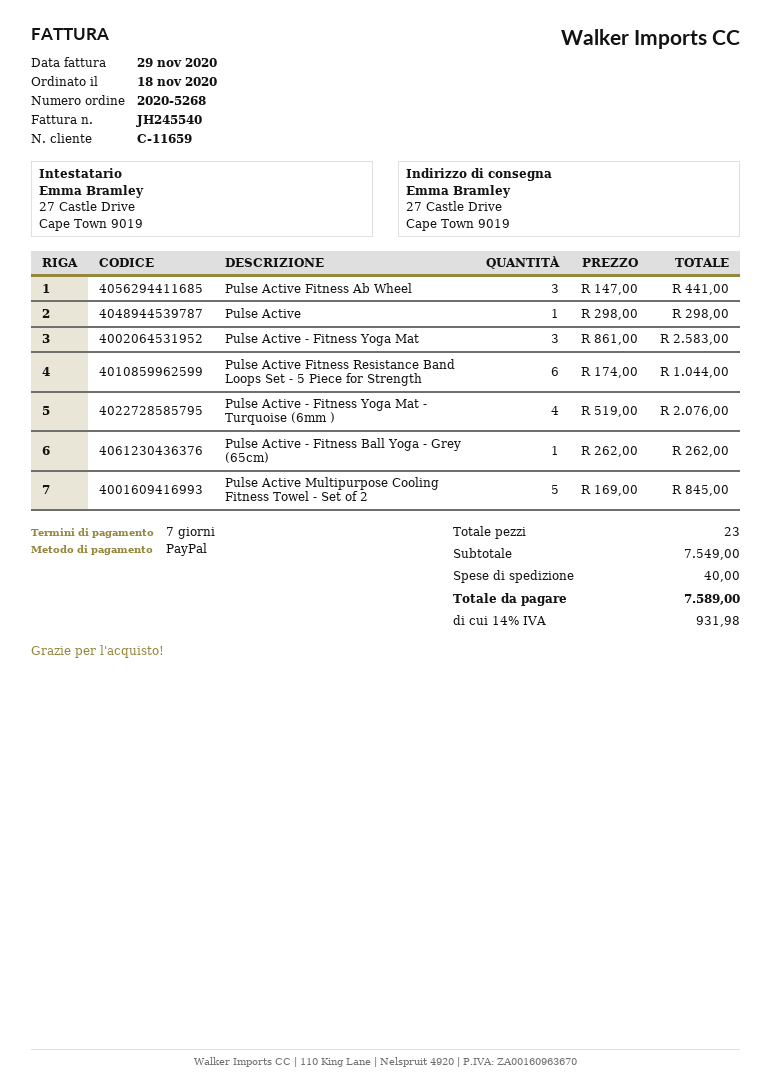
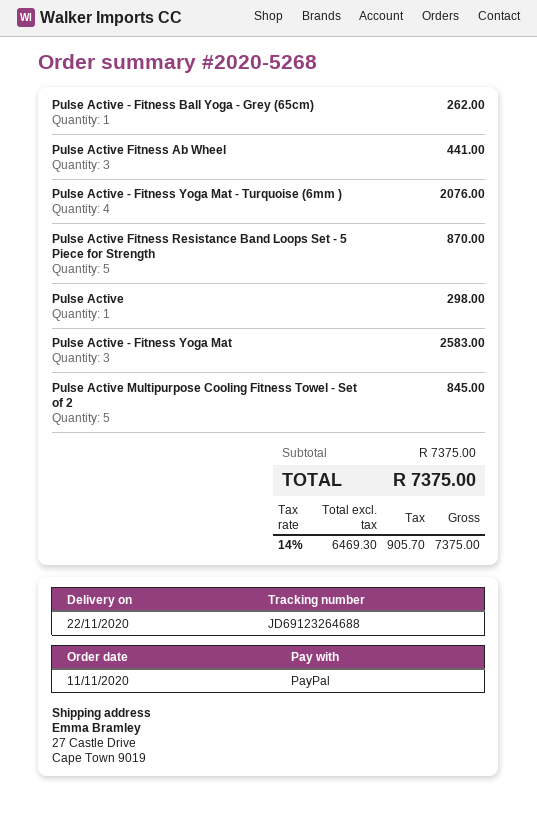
order date: 2020-11-18 -> 2020-11-11
Pulse Active Fitness Resistance Band Loops Set - 5 Piece for Strength: 6 for 1044.00 -> 5 for 870.00
subtotal: 7549.00 -> 7375.00
shipping: 40.00 -> none
tax: 14% = 931.98 -> 14% = 905.70
total: 7589.00 -> 7375.00

